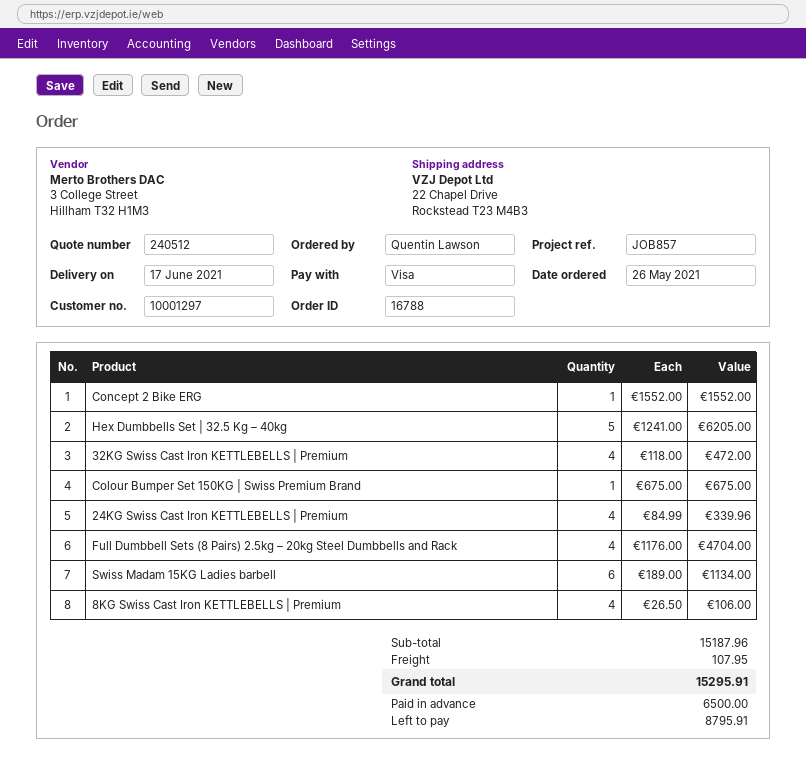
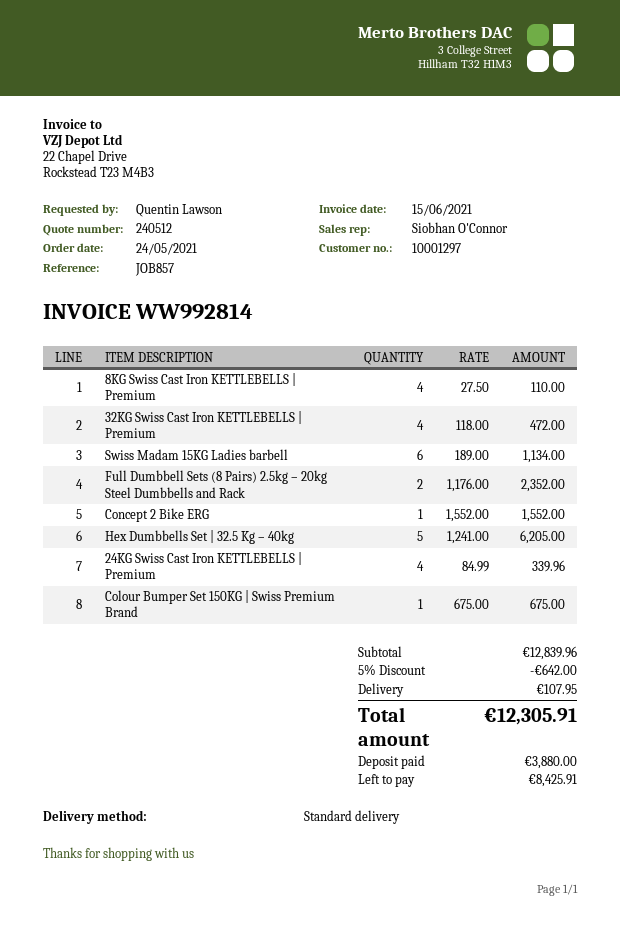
order date: 2021-05-26 -> 2021-05-24
Full Dumbbell Sets (8 Pairs) 2.5kg – 20kg Steel Dumbbells and Rack: 4 x 1176.00 = 4704.00 -> 2 x 1176.00 = 2352.00
8KG Swiss Cast Iron KETTLEBELLS | Premium: 4 x 26.50 = 106.00 -> 4 x 27.50 = 110.00
subtotal: 15187.96 -> 12839.96
discount: none -> 5% = 642.00
total: 15295.91 -> 12305.91
deposit: 6500.00 -> 3880.00
balance: 8795.91 -> 8425.91

